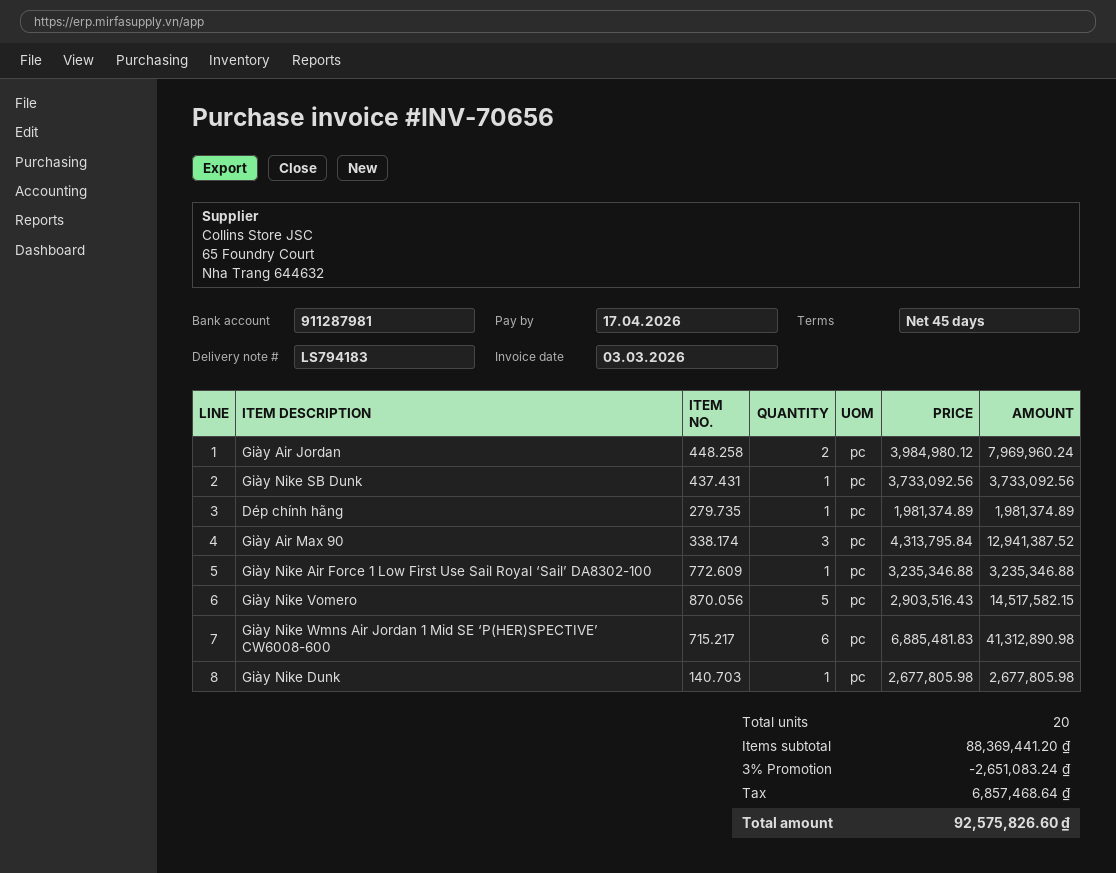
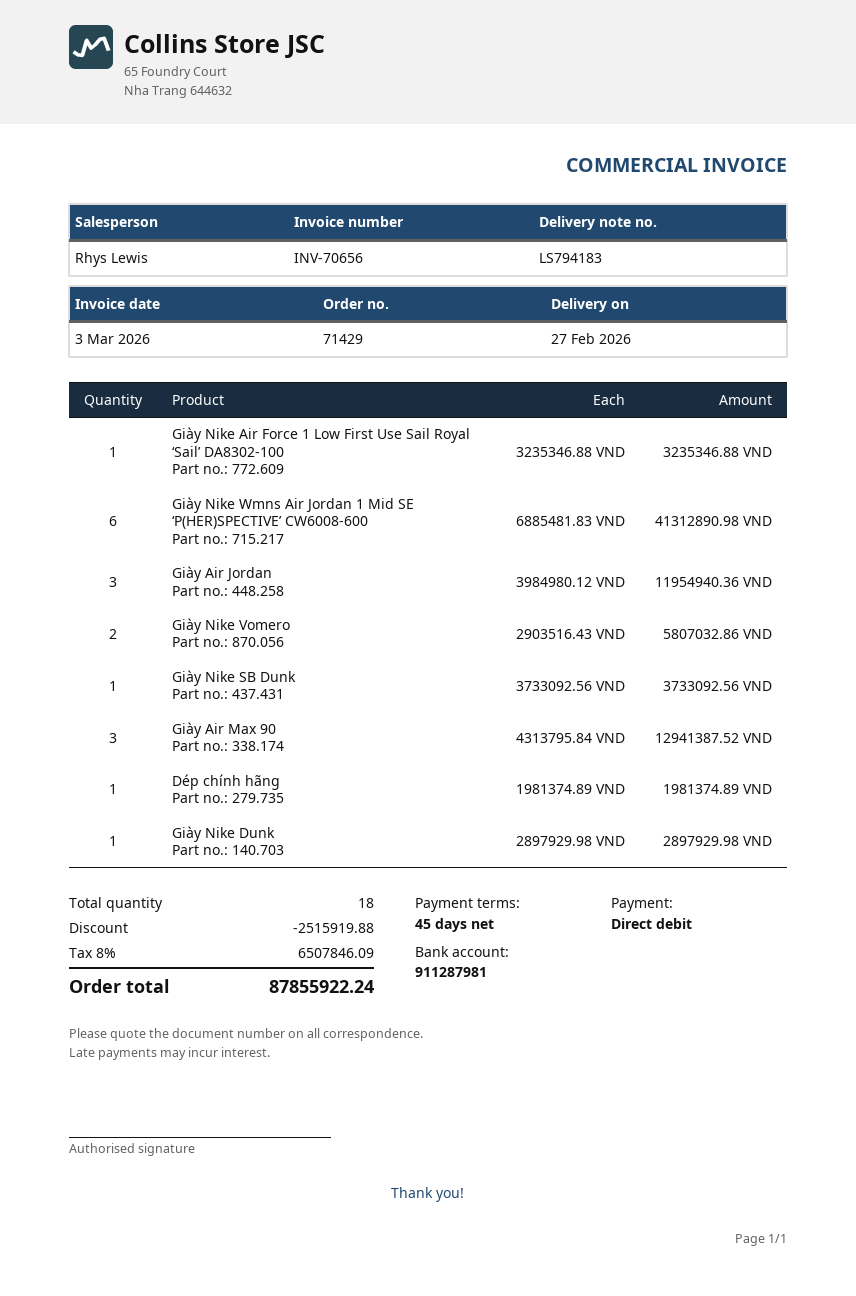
Giày Air Jordan: 2 x 3984980.12 = 7969960.24 -> 3 x 3984980.12 = 11954940.36
Giày Nike Vomero: 5 x 2903516.43 = 14517582.15 -> 2 x 2903516.43 = 5807032.86
Giày Nike Dunk: 1 x 2677805.98 = 2677805.98 -> 1 x 2897929.98 = 2897929.98
total quantity: 20 -> 18
discount: 2651083.24 -> 2515919.88
tax: 6857468.64 -> 6507846.09
total: 92575826.60 -> 87855922.24

